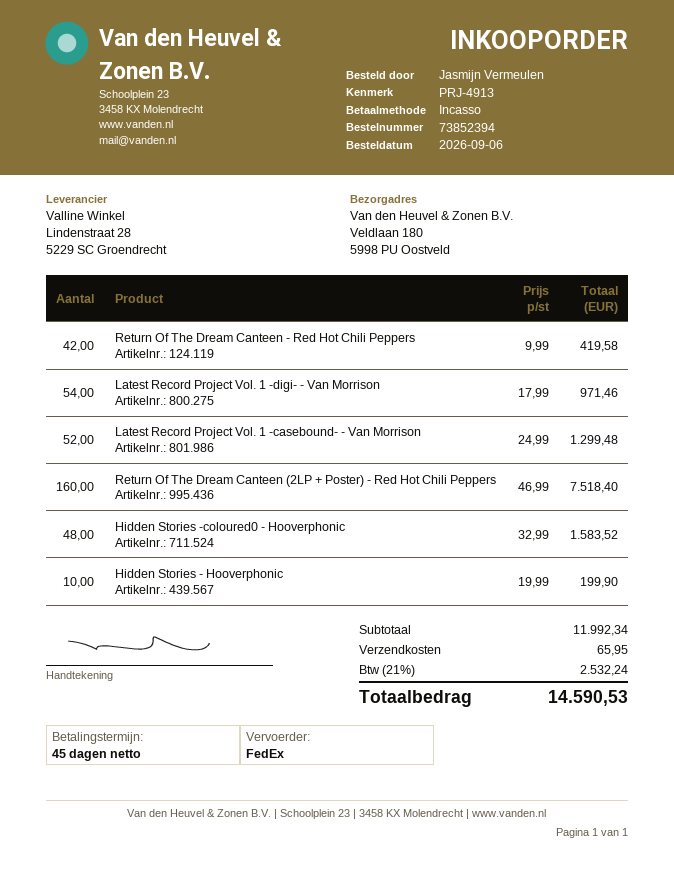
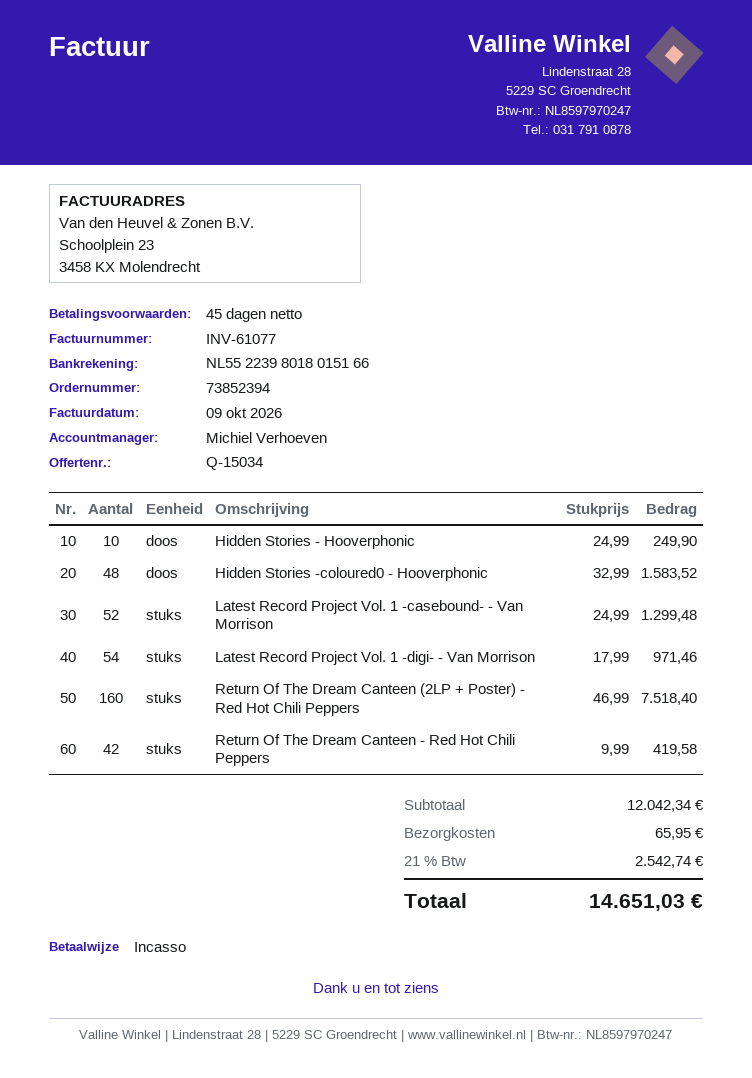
Hidden Stories - Hooverphonic: 10 x 19.99 = 199.90 -> 10 x 24.99 = 249.90
subtotal: 11992.34 -> 12042.34
tax: 21% = 2532.24 -> 21% = 2542.74
total: 14590.53 -> 14651.03

